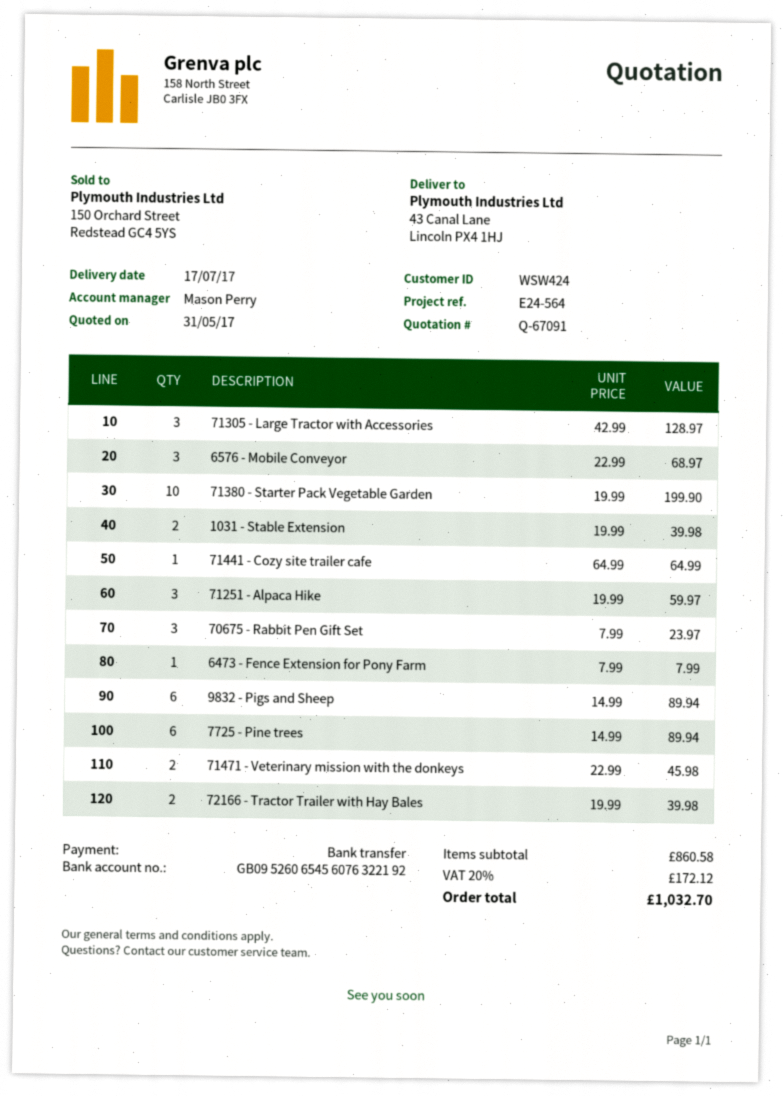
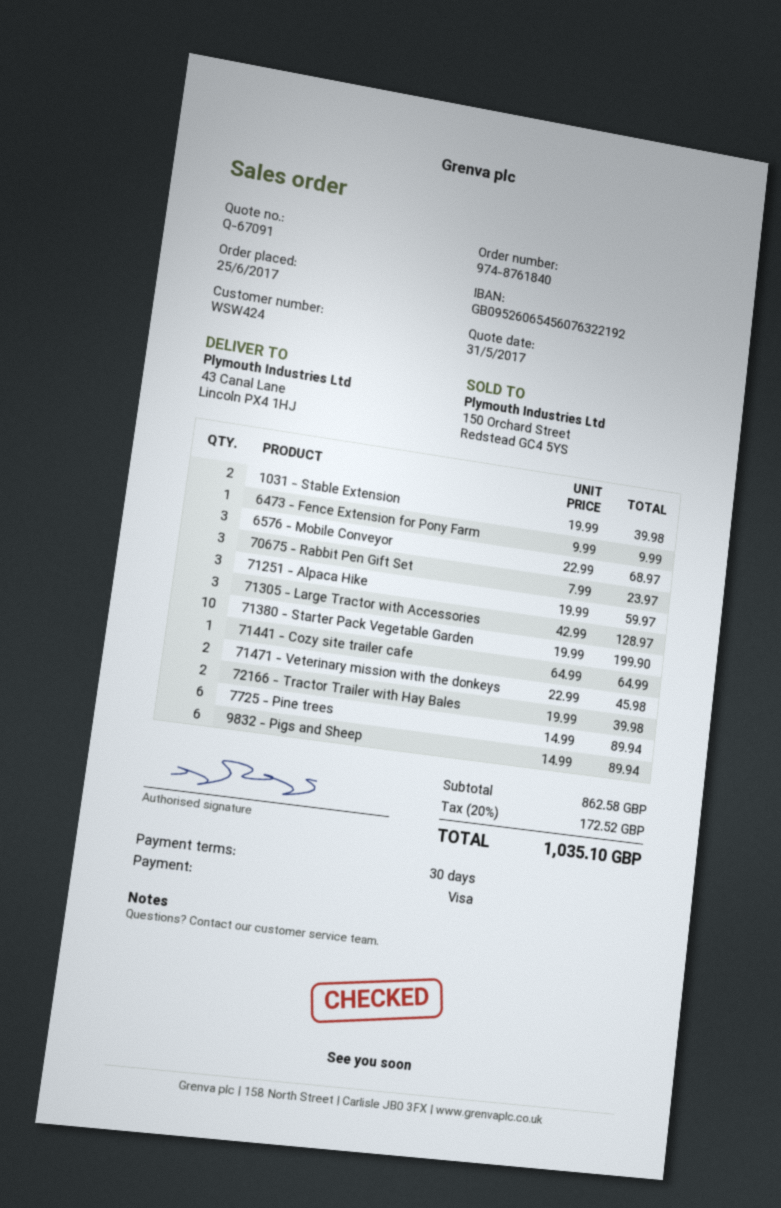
payment method: bank transfer -> Visa
6473 - Fence Extension for Pony Farm: 1 x 7.99 = 7.99 -> 1 x 9.99 = 9.99
subtotal: 860.58 -> 862.58
tax: 20% = 172.12 -> 20% = 172.52
total: 1032.70 -> 1035.10

